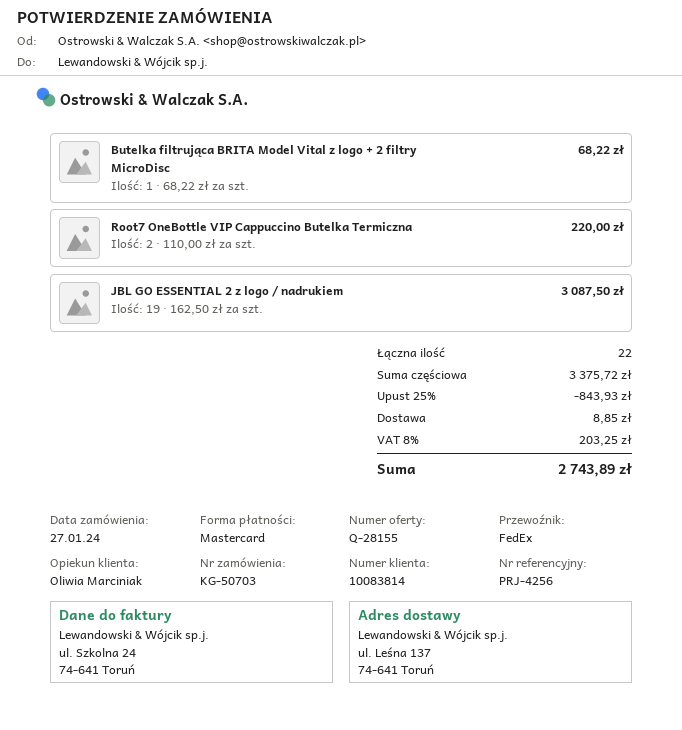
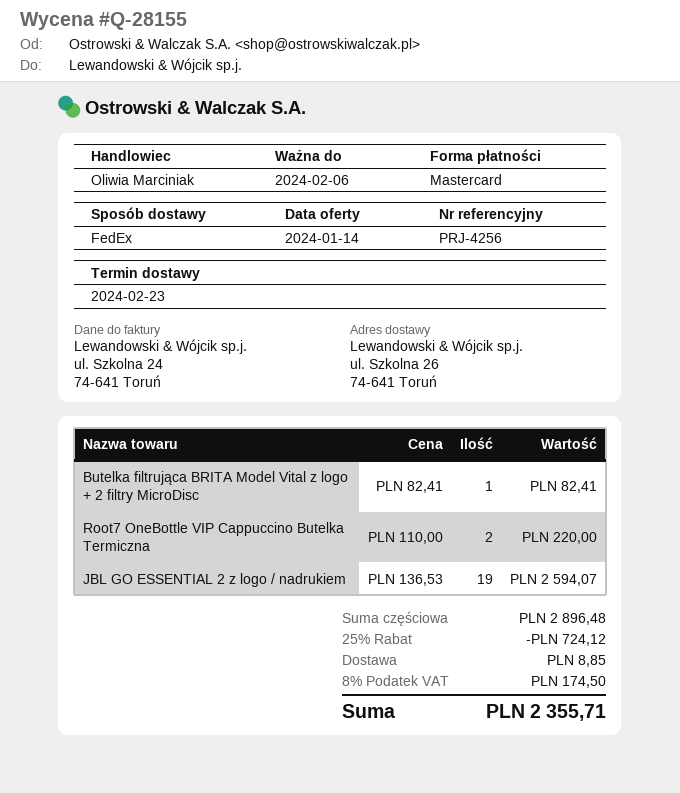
ship to: ul. Leśna 137, 74-641 Toruń -> ul. Szkolna 26, 74-641 Toruń
Butelka filtrująca BRITA Model Vital z logo + 2 filtry MicroDisc: 1 x 68.22 = 68.22 -> 1 x 82.41 = 82.41
JBL GO ESSENTIAL 2 z logo / nadrukiem: 19 x 162.50 = 3087.50 -> 19 x 136.53 = 2594.07
subtotal: 3375.72 -> 2896.48
discount: 25% = 843.93 -> 25% = 724.12
tax: 8% = 203.25 -> 8% = 174.50
total: 2743.89 -> 2355.71

